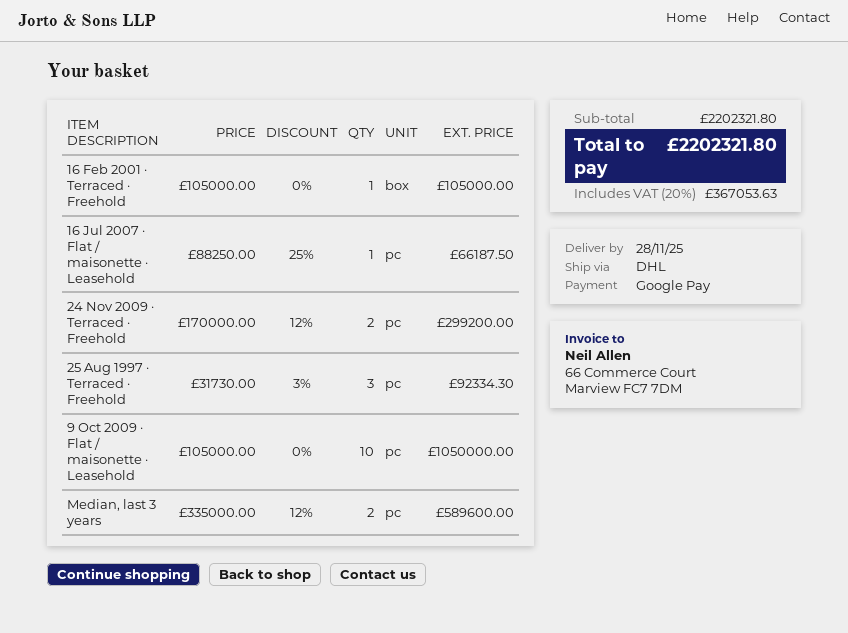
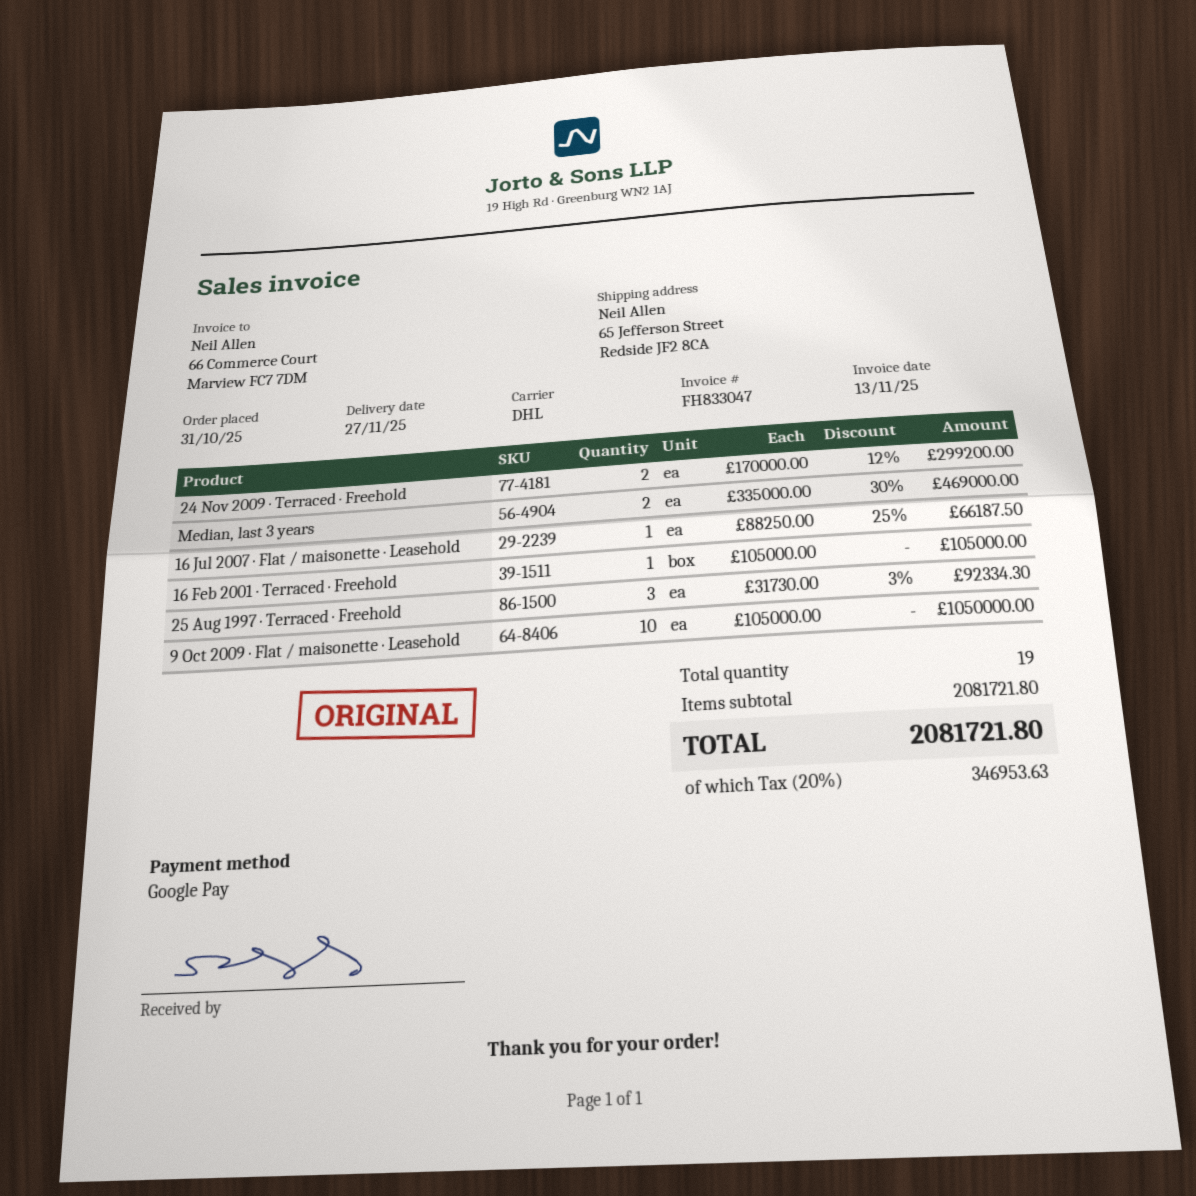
delivery date: 2025-11-28 -> 2025-11-27
Median, last 3 years: 2 x 335000.00 - 12% = 589600.00 -> 2 x 335000.00 - 30% = 469000.00
subtotal: 2202321.80 -> 2081721.80
tax: 20% = 367053.63 -> 20% = 346953.63
total: 2202321.80 -> 2081721.80

